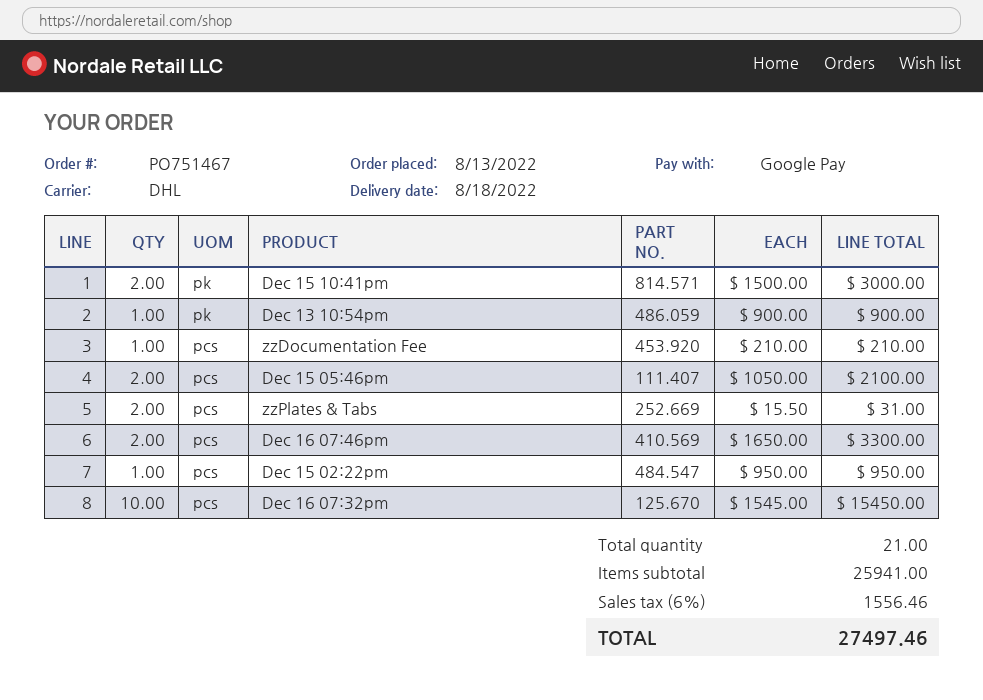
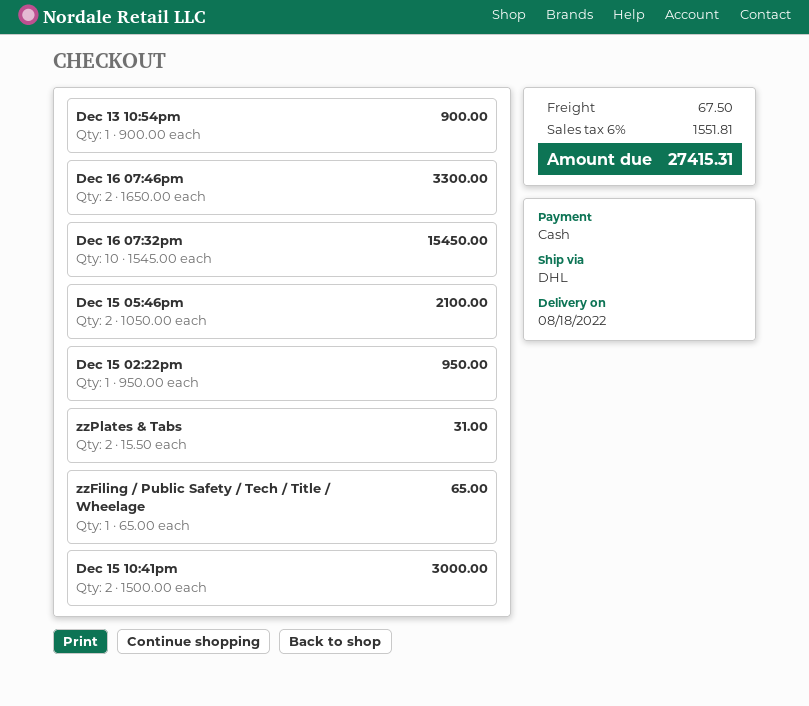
payment method: Google Pay -> cash
zzDocumentation Fee: 1 x 210.00 = 210.00 -> none
zzFiling / Public Safety / Tech / Title / Wheelage: none -> 1 x 65.00 = 65.00
shipping: none -> 67.50
tax: 6% = 1556.46 -> 6% = 1551.81
total: 27497.46 -> 27415.31

